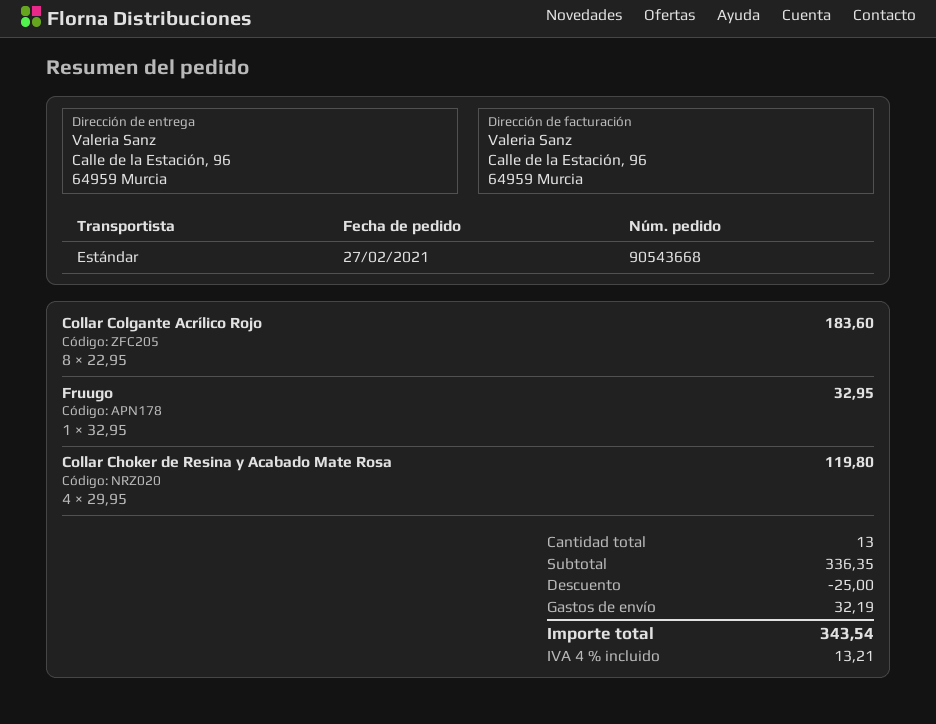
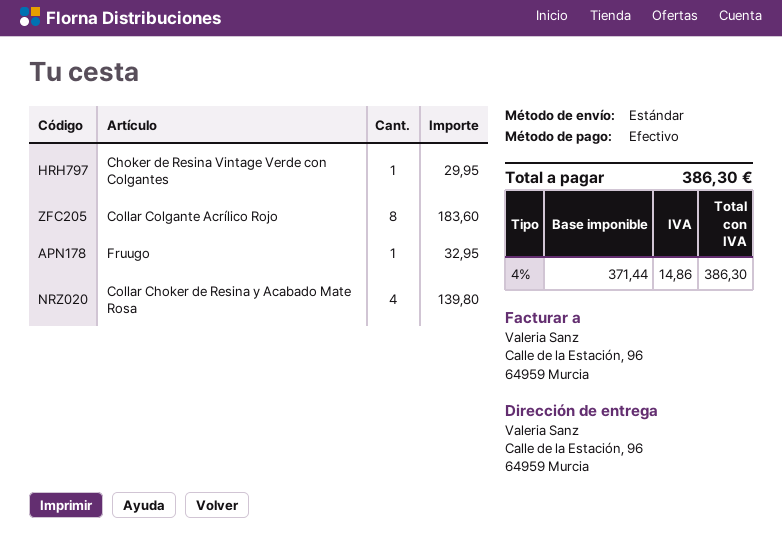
Collar Choker de Resina y Acabado Mate Rosa: 4 for 119.80 -> 4 for 139.80
Choker de Resina Vintage Verde con Colgantes: none -> 1 for 29.95
discount: 25.00 -> none
shipping: 32.19 -> none
tax: 4% = 13.21 -> 4% = 14.86
total: 343.54 -> 386.30

